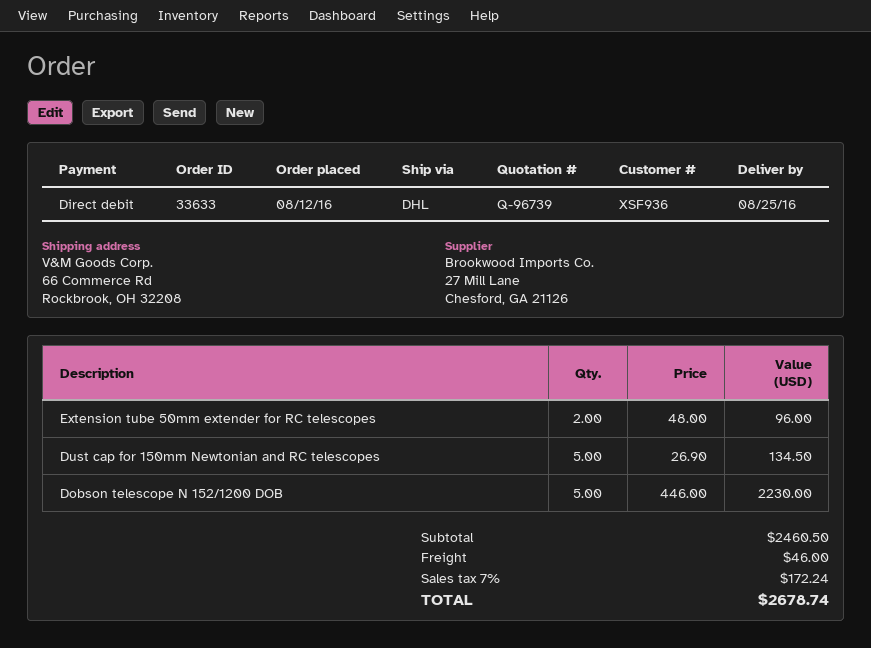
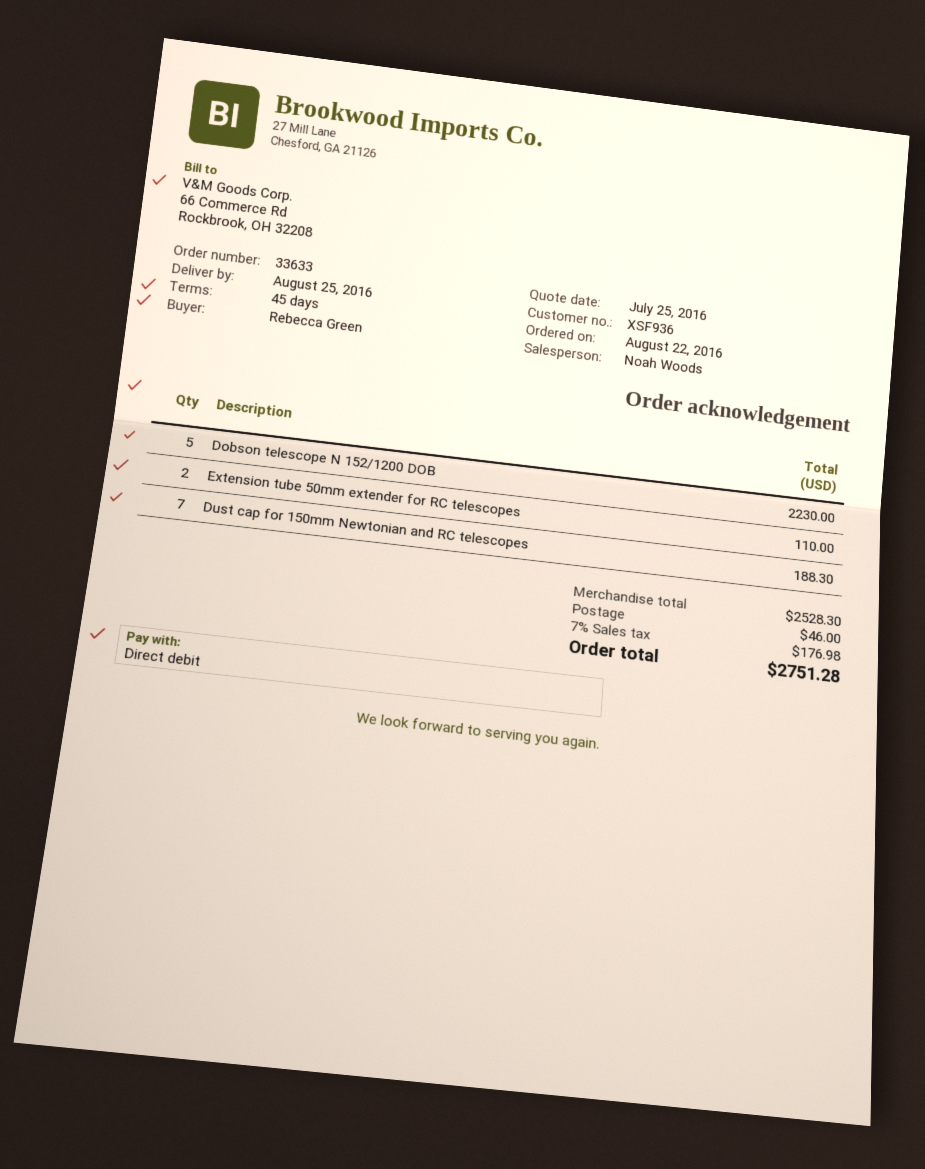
order date: 2016-08-12 -> 2016-08-22
Extension tube 50mm extender for RC telescopes: 2 for 96.00 -> 2 for 110.00
Dust cap for 150mm Newtonian and RC telescopes: 5 for 134.50 -> 7 for 188.30
subtotal: 2460.50 -> 2528.30
tax: 7% = 172.24 -> 7% = 176.98
total: 2678.74 -> 2751.28

